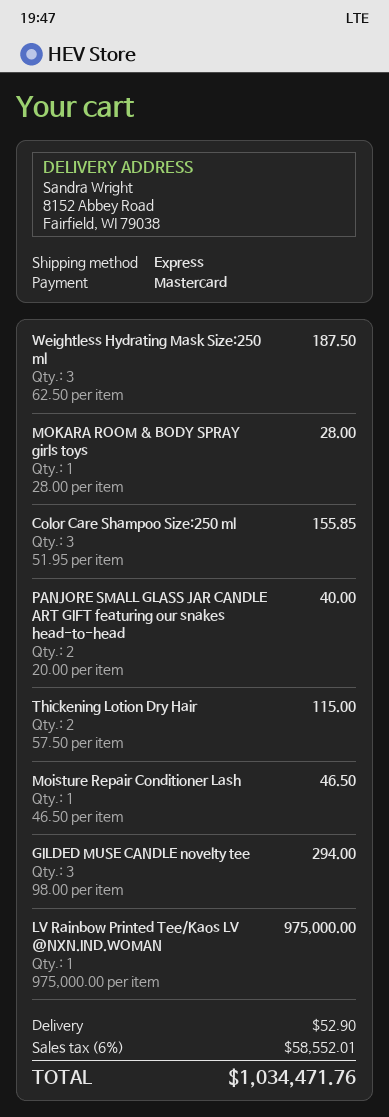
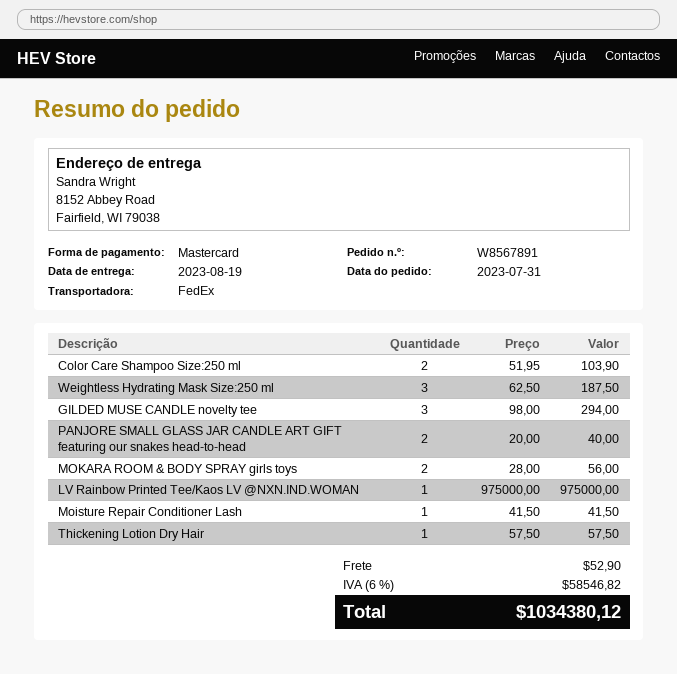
shipping method: express -> FedEx
MOKARA ROOM & BODY SPRAY girls toys: 1 x 28.00 = 28.00 -> 2 x 28.00 = 56.00
Color Care Shampoo Size:250 ml: 3 x 51.95 = 155.85 -> 2 x 51.95 = 103.90
Thickening Lotion Dry Hair: 2 x 57.50 = 115.00 -> 1 x 57.50 = 57.50
Moisture Repair Conditioner Lash: 1 x 46.50 = 46.50 -> 1 x 41.50 = 41.50
tax: 6% = 58552.01 -> 6% = 58546.82
total: 1034471.76 -> 1034380.12

